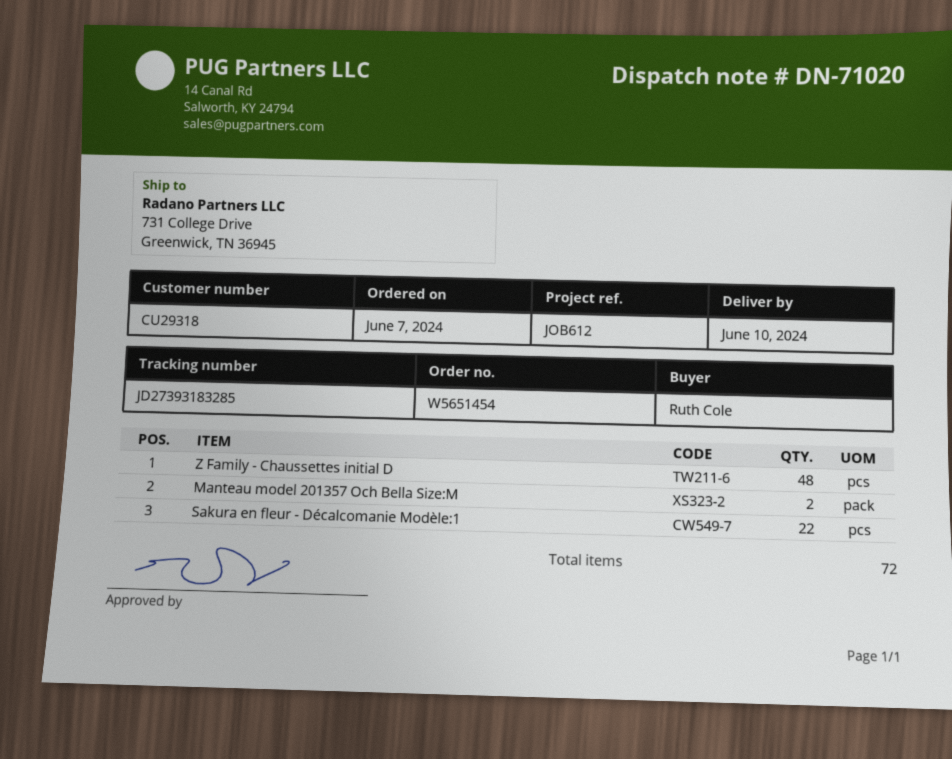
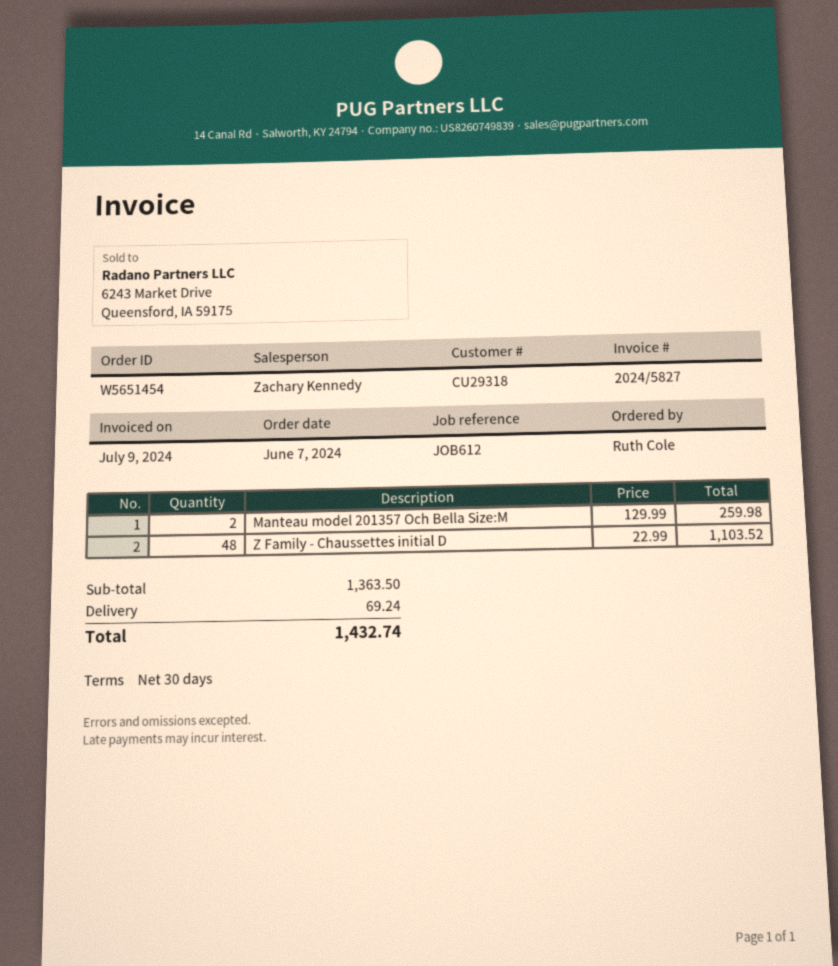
Sakura en fleur - Décalcomanie Modèle:1: 22 -> none

